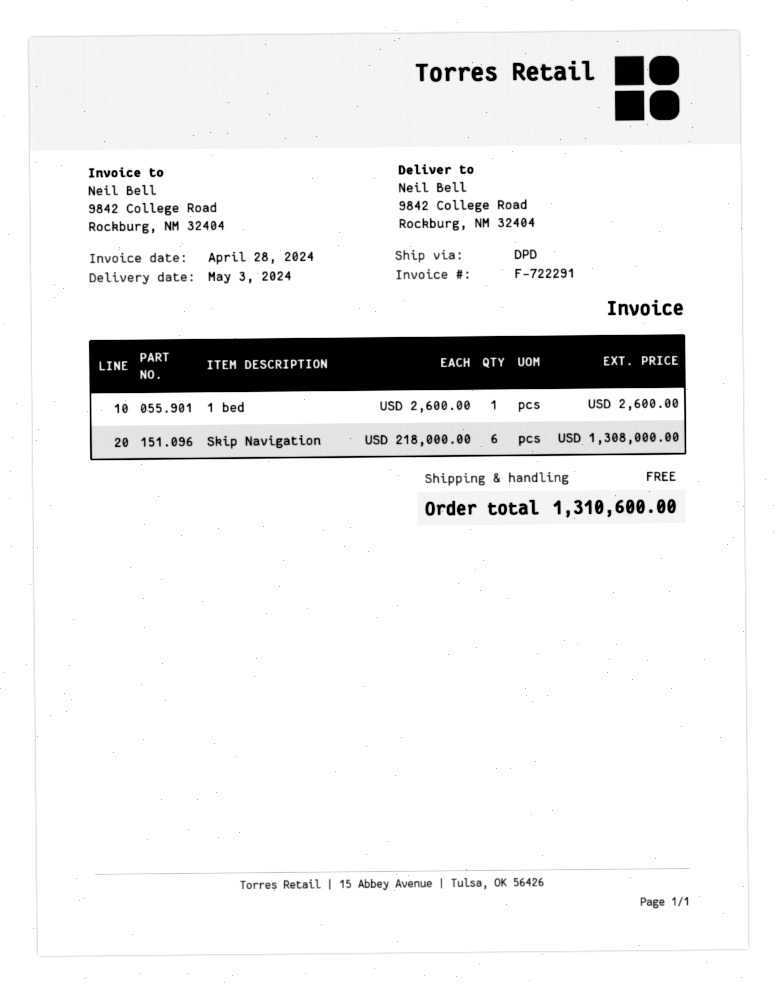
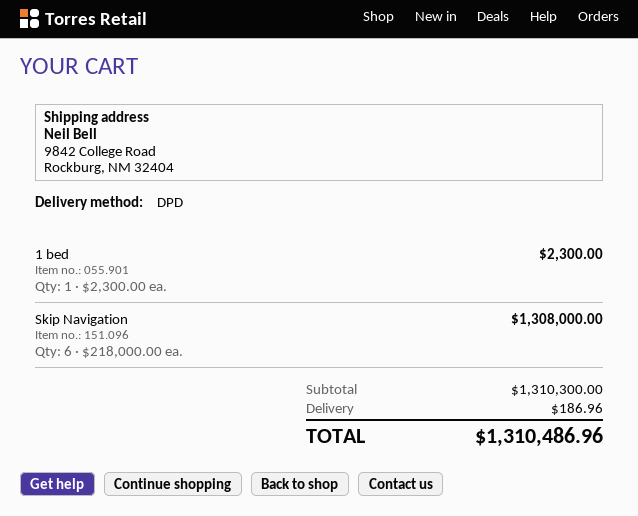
1 bed: 1 x 2600.00 = 2600.00 -> 1 x 2300.00 = 2300.00
shipping: 0.00 -> 186.96
total: 1310600.00 -> 1310486.96

